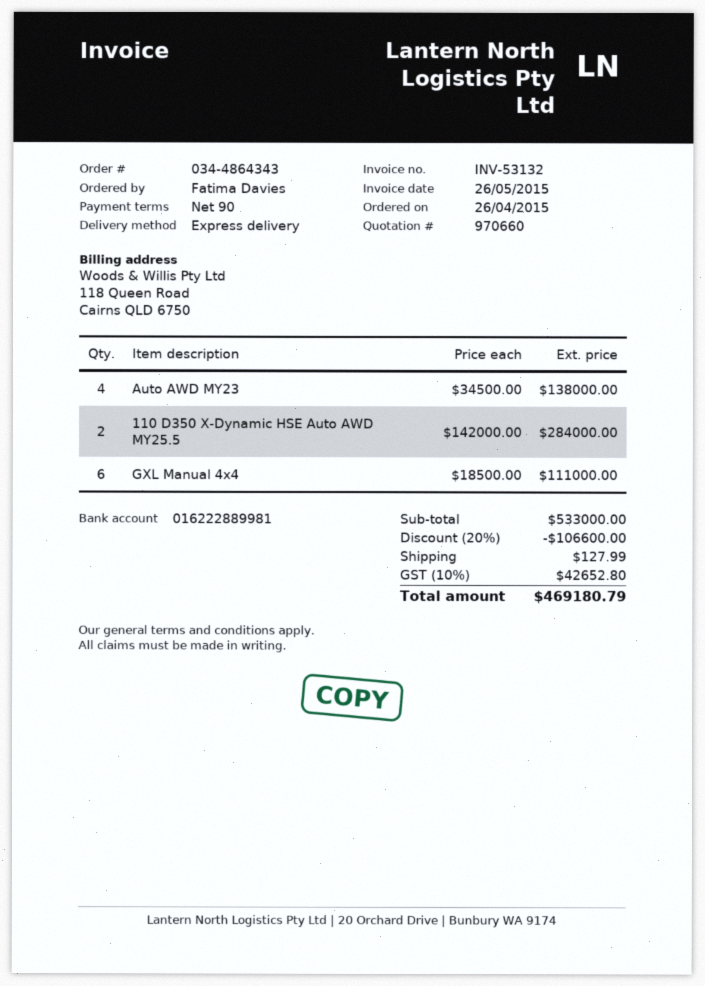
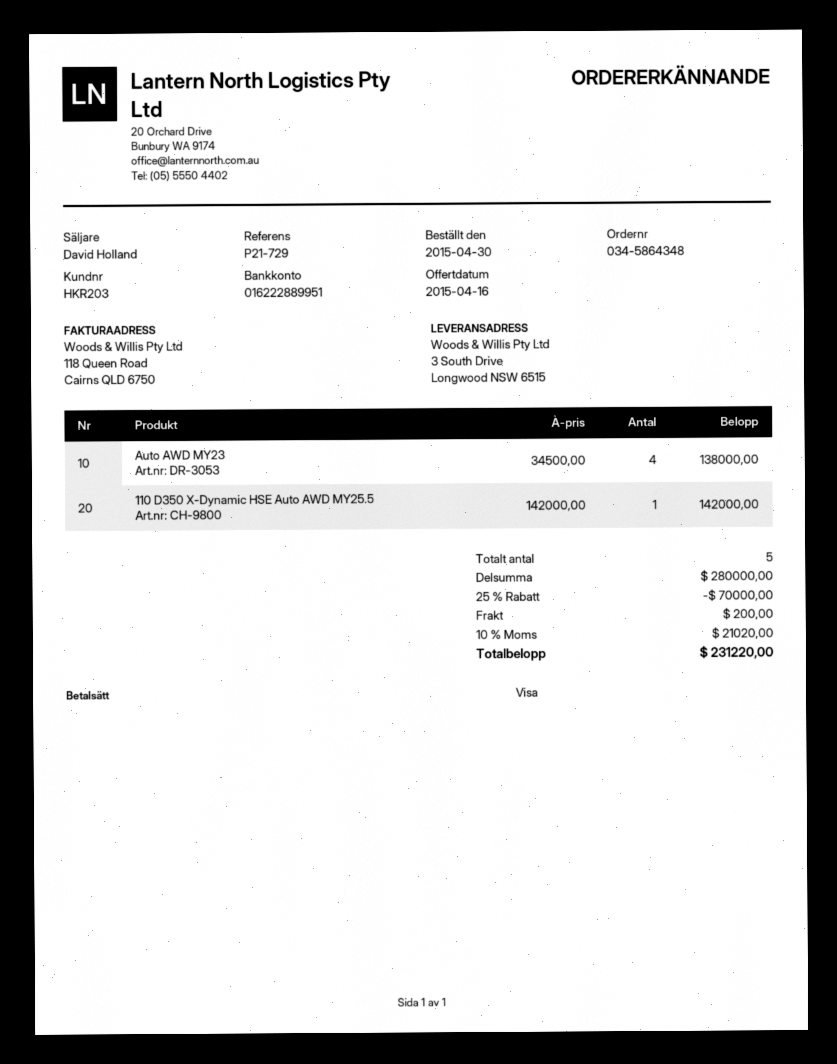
order number: 034-4864343 -> 034-5864348
order date: 2015-04-26 -> 2015-04-30
bank account: 016222889981 -> 016222889951
110 D350 X-Dynamic HSE Auto AWD MY25.5: 2 x 142000.00 = 284000.00 -> 1 x 142000.00 = 142000.00
GXL Manual 4x4: 6 x 18500.00 = 111000.00 -> none
subtotal: 533000.00 -> 280000.00
discount: 20% = 106600.00 -> 25% = 70000.00
shipping: 127.99 -> 200.00
tax: 10% = 42652.80 -> 10% = 21020.00
total: 469180.79 -> 231220.00

